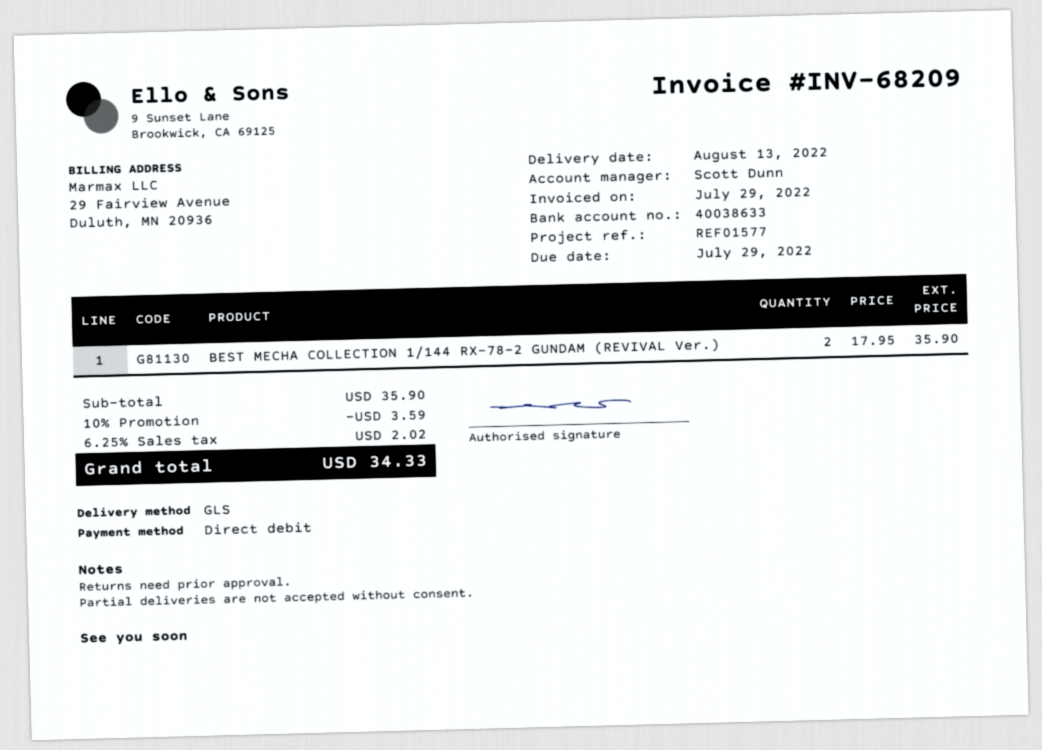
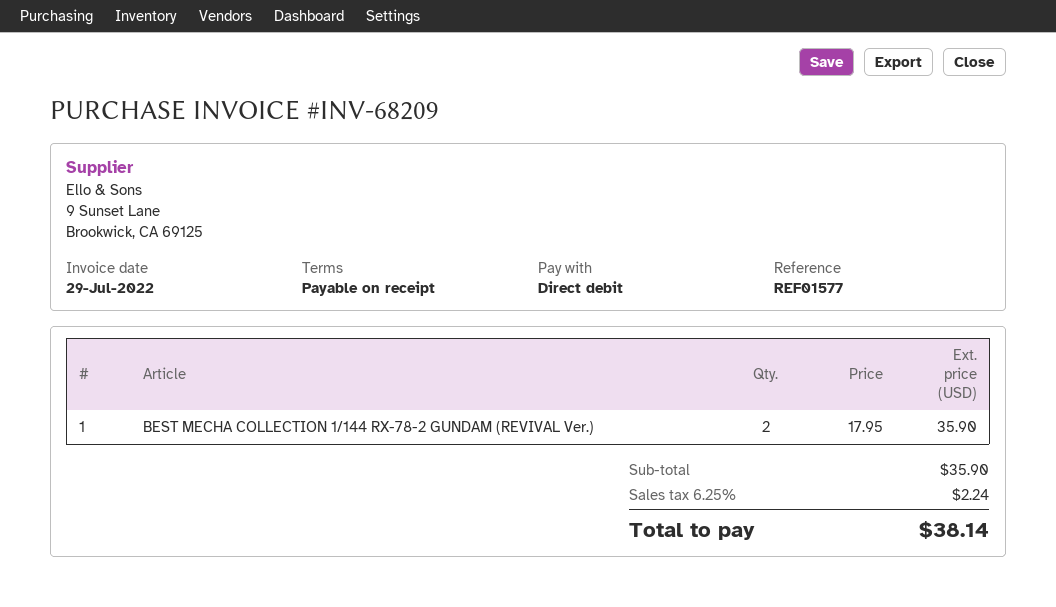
discount: 10% = 3.59 -> none
tax: 6.25% = 2.02 -> 6.25% = 2.24
total: 34.33 -> 38.14

